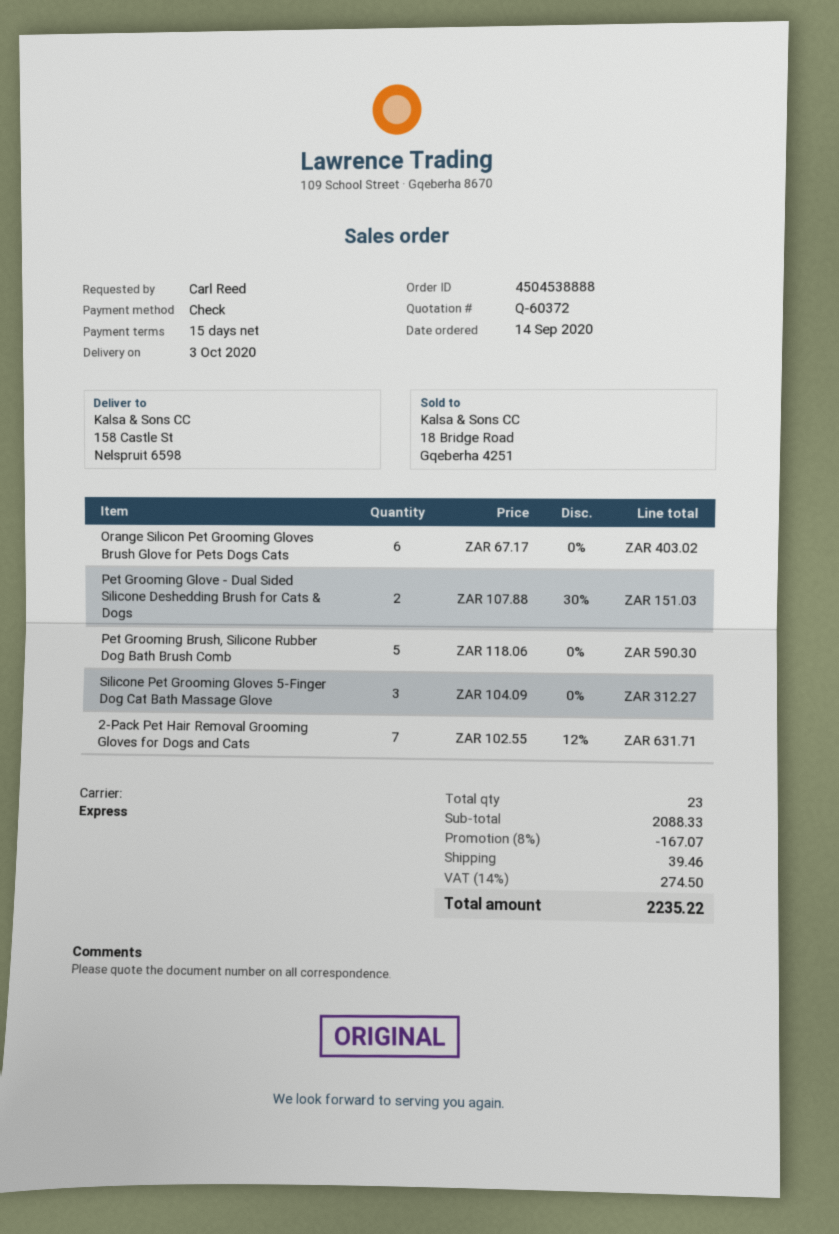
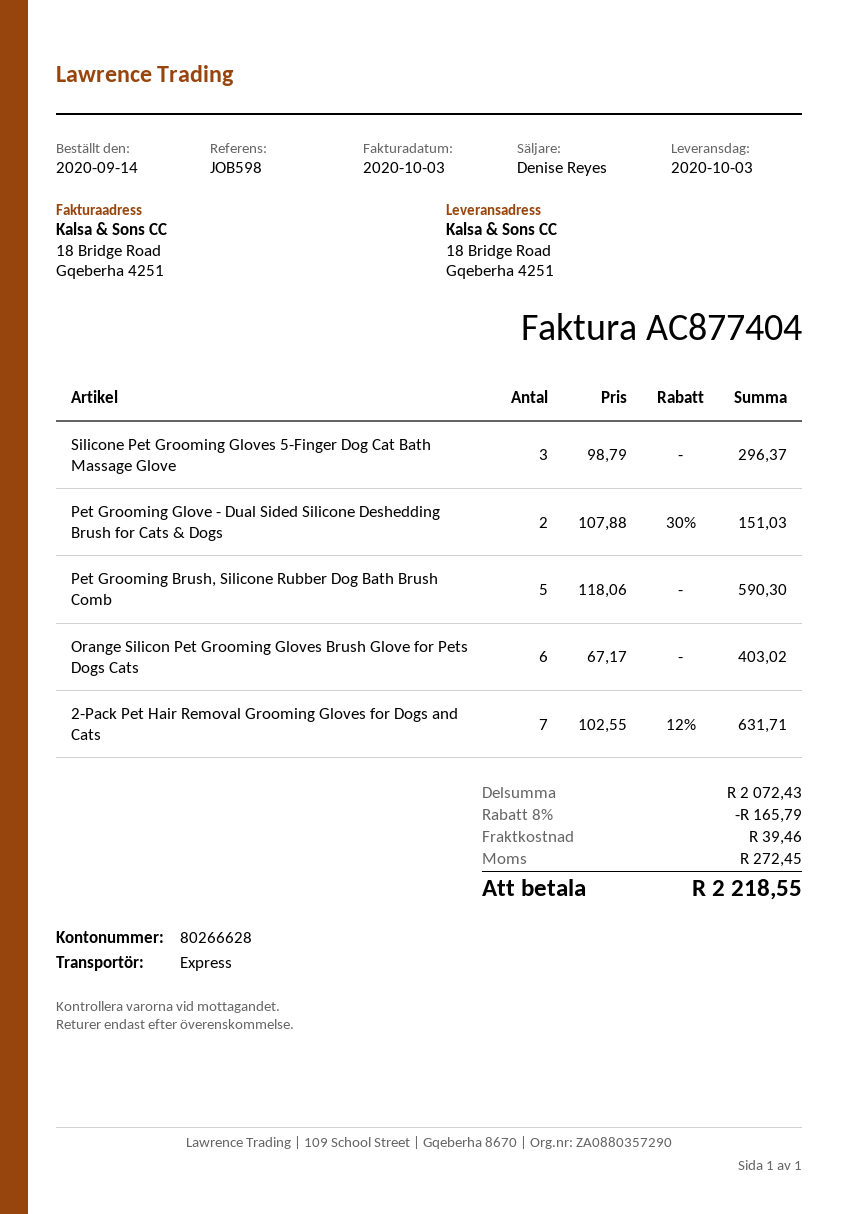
ship to: 158 Castle St, Nelspruit 6598 -> 18 Bridge Road, Gqeberha 4251
Silicone Pet Grooming Gloves 5-Finger Dog Cat Bath Massage Glove: 3 x 104.09 = 312.27 -> 3 x 98.79 = 296.37
subtotal: 2088.33 -> 2072.43
discount: 8% = 167.07 -> 8% = 165.79
tax: 274.50 -> 272.45
total: 2235.22 -> 2218.55

